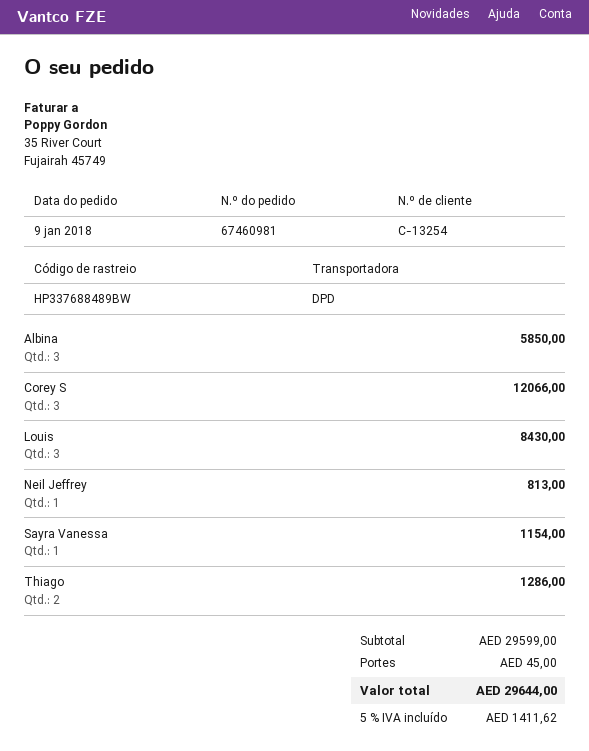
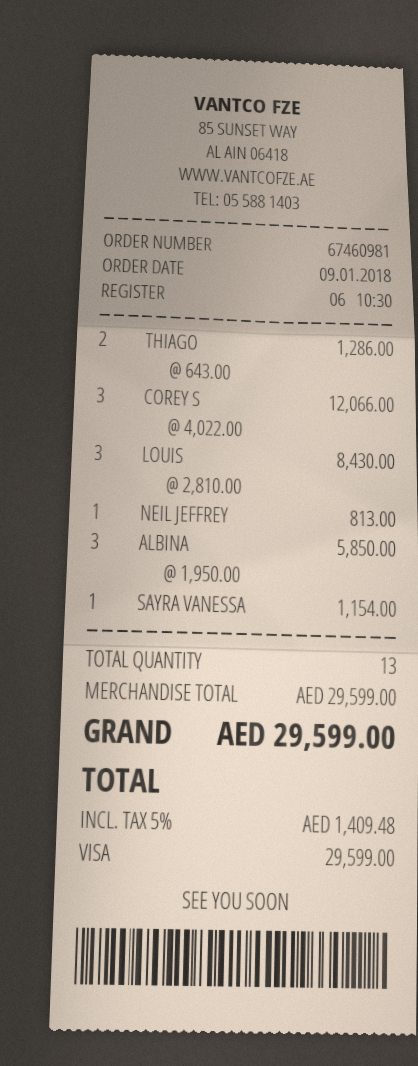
shipping: 45.00 -> none
tax: 5% = 1411.62 -> 5% = 1409.48
total: 29644.00 -> 29599.00

